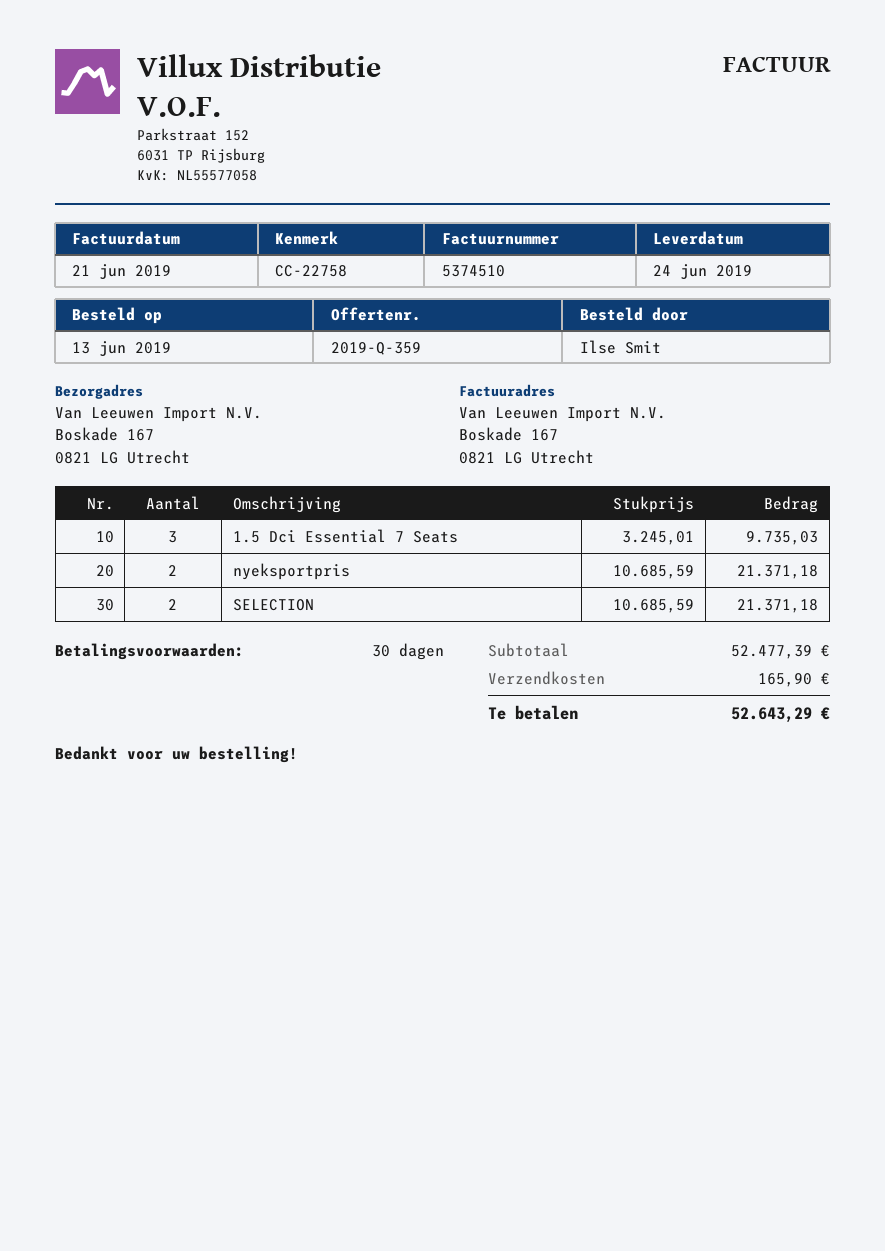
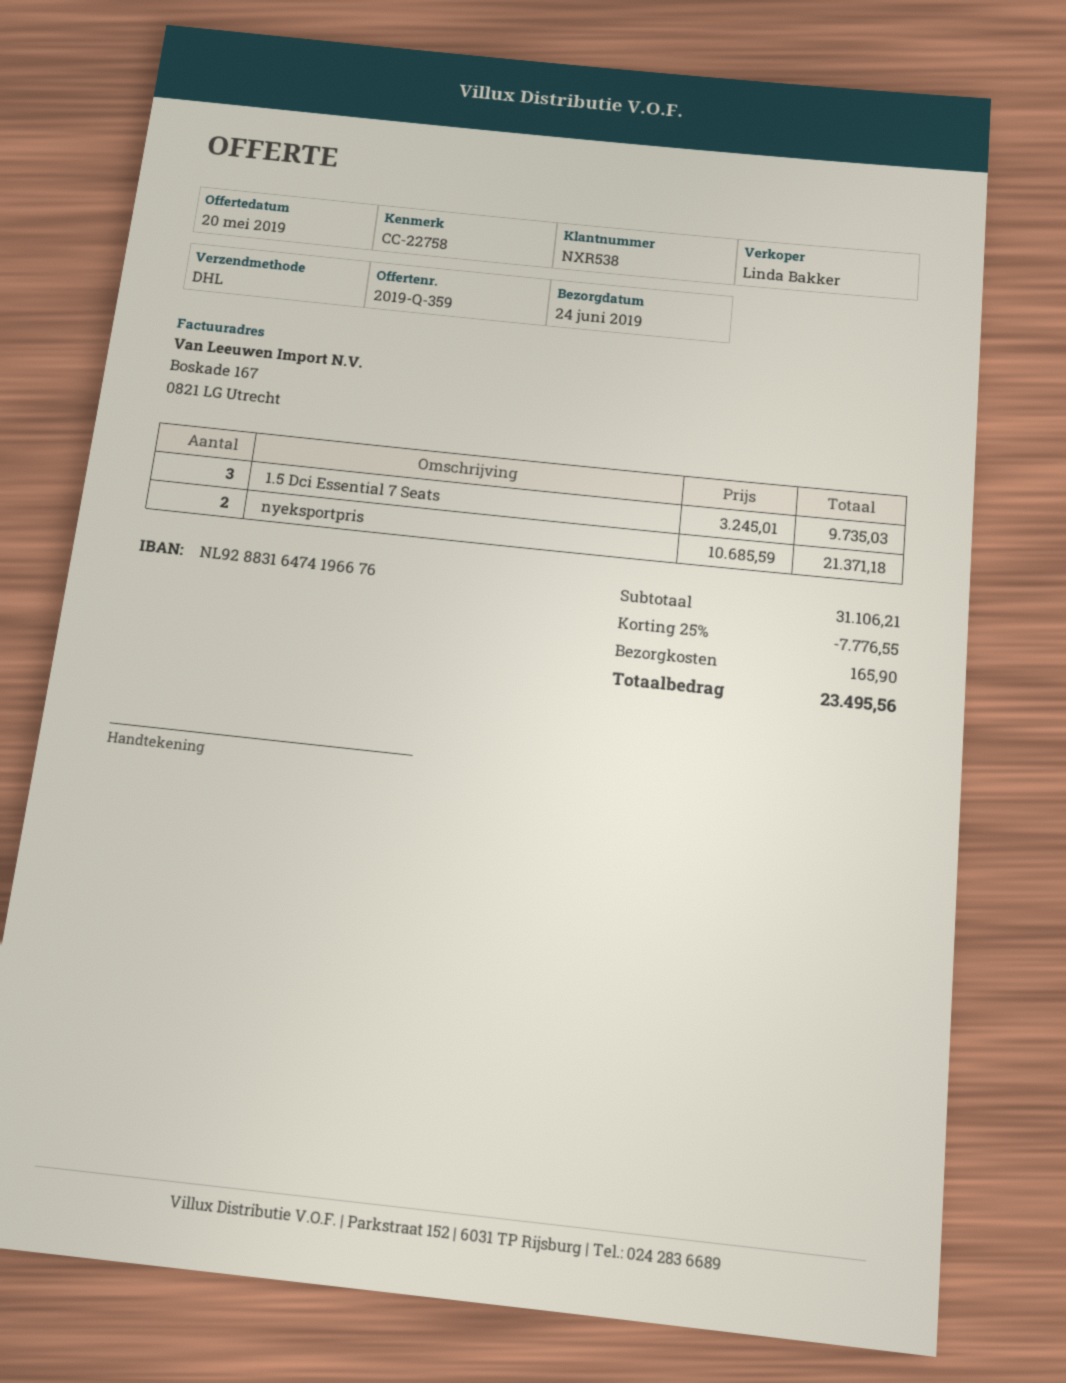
SELECTION: 2 x 10685.59 = 21371.18 -> none
subtotal: 52477.39 -> 31106.21
discount: none -> 25% = 7776.55
total: 52643.29 -> 23495.56

